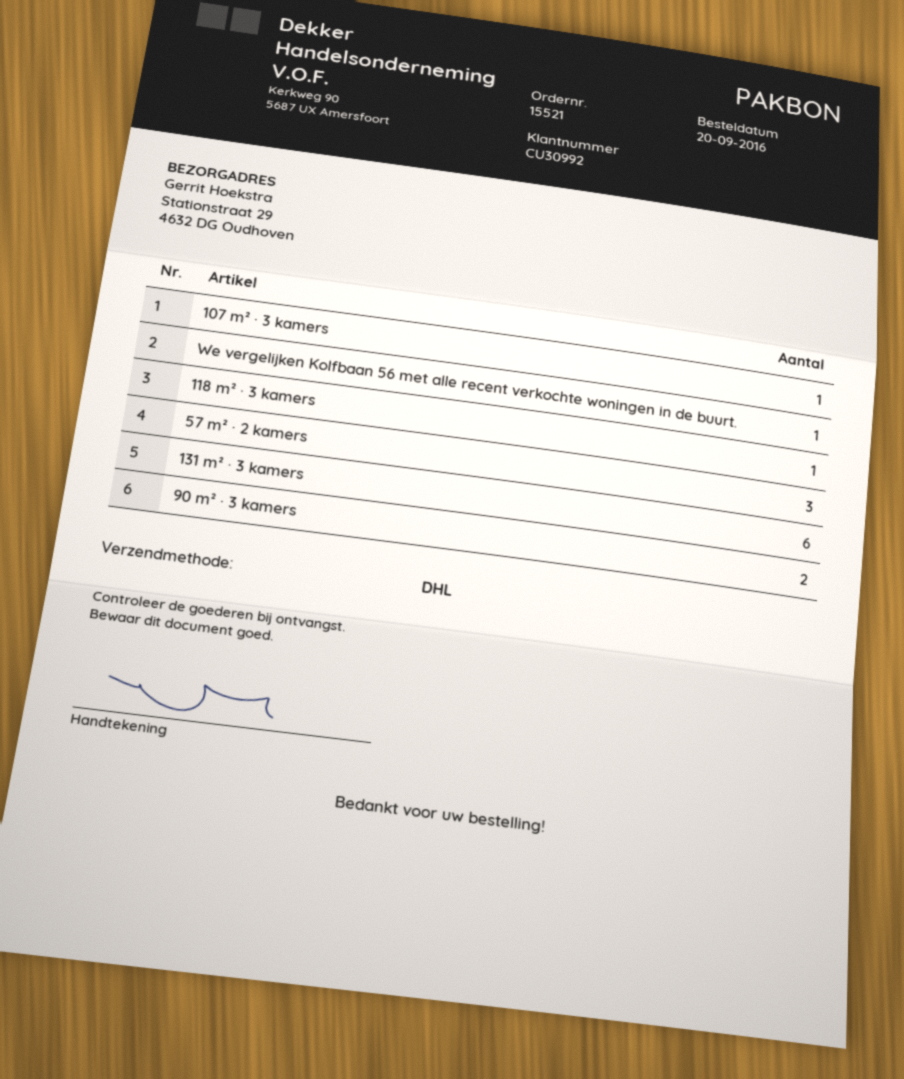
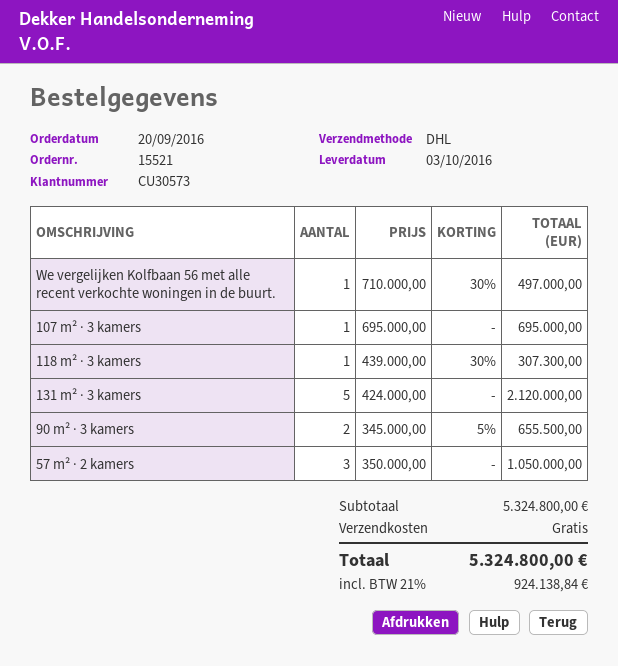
customer number: CU30992 -> CU30573
131 m² · 3 kamers: 6 -> 5

